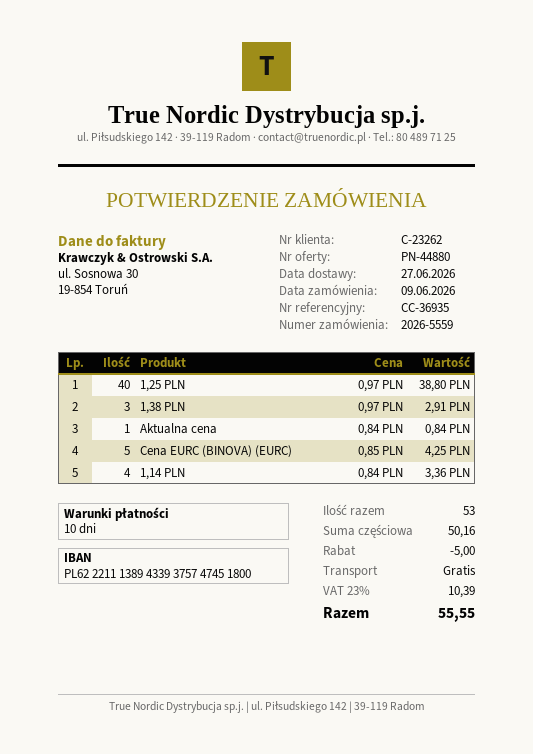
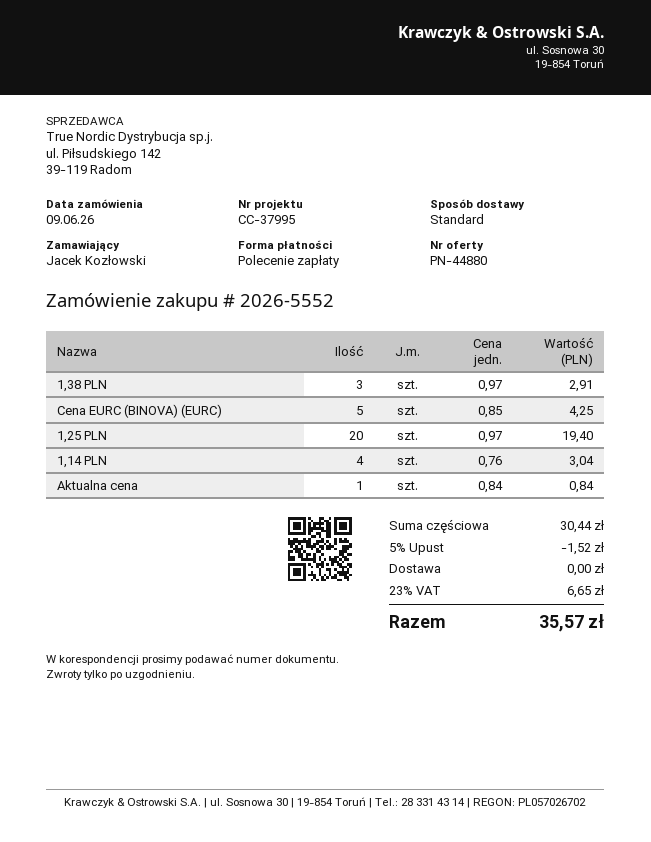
order number: 2026-5559 -> 2026-5552
reference: CC-36935 -> CC-37995
1,25 PLN: 40 x 0.97 = 38.80 -> 20 x 0.97 = 19.40
1,14 PLN: 4 x 0.84 = 3.36 -> 4 x 0.76 = 3.04
subtotal: 50.16 -> 30.44
discount: 5.00 -> 1.52
tax: 23% = 10.39 -> 23% = 6.65
total: 55.55 -> 35.57

